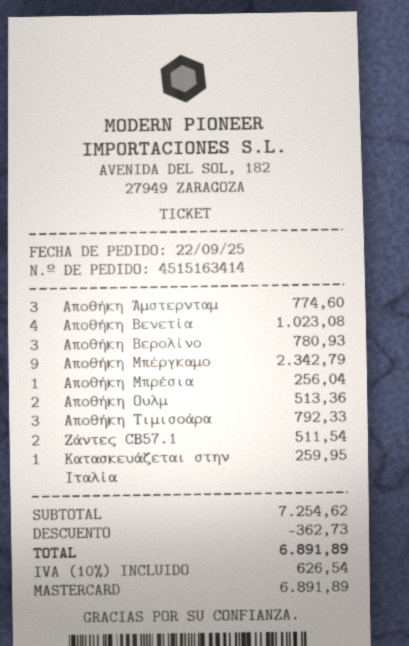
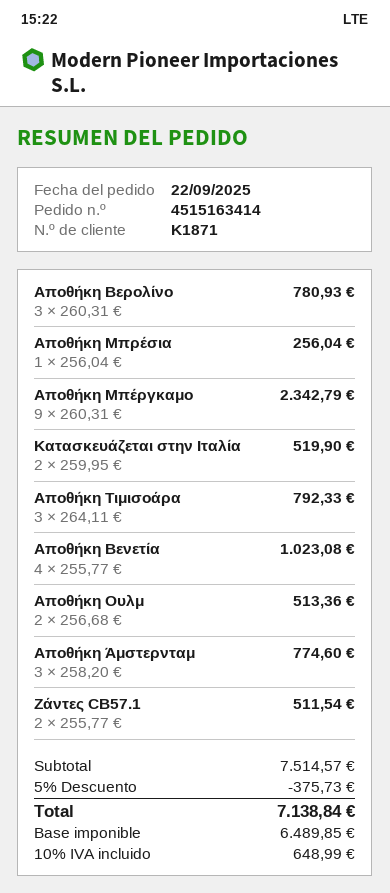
Κατασκευάζεται στην Ιταλία: 1 for 259.95 -> 2 for 519.90
subtotal: 7254.62 -> 7514.57
discount: 362.73 -> 375.73
tax: 10% = 626.54 -> 10% = 648.99
total: 6891.89 -> 7138.84

